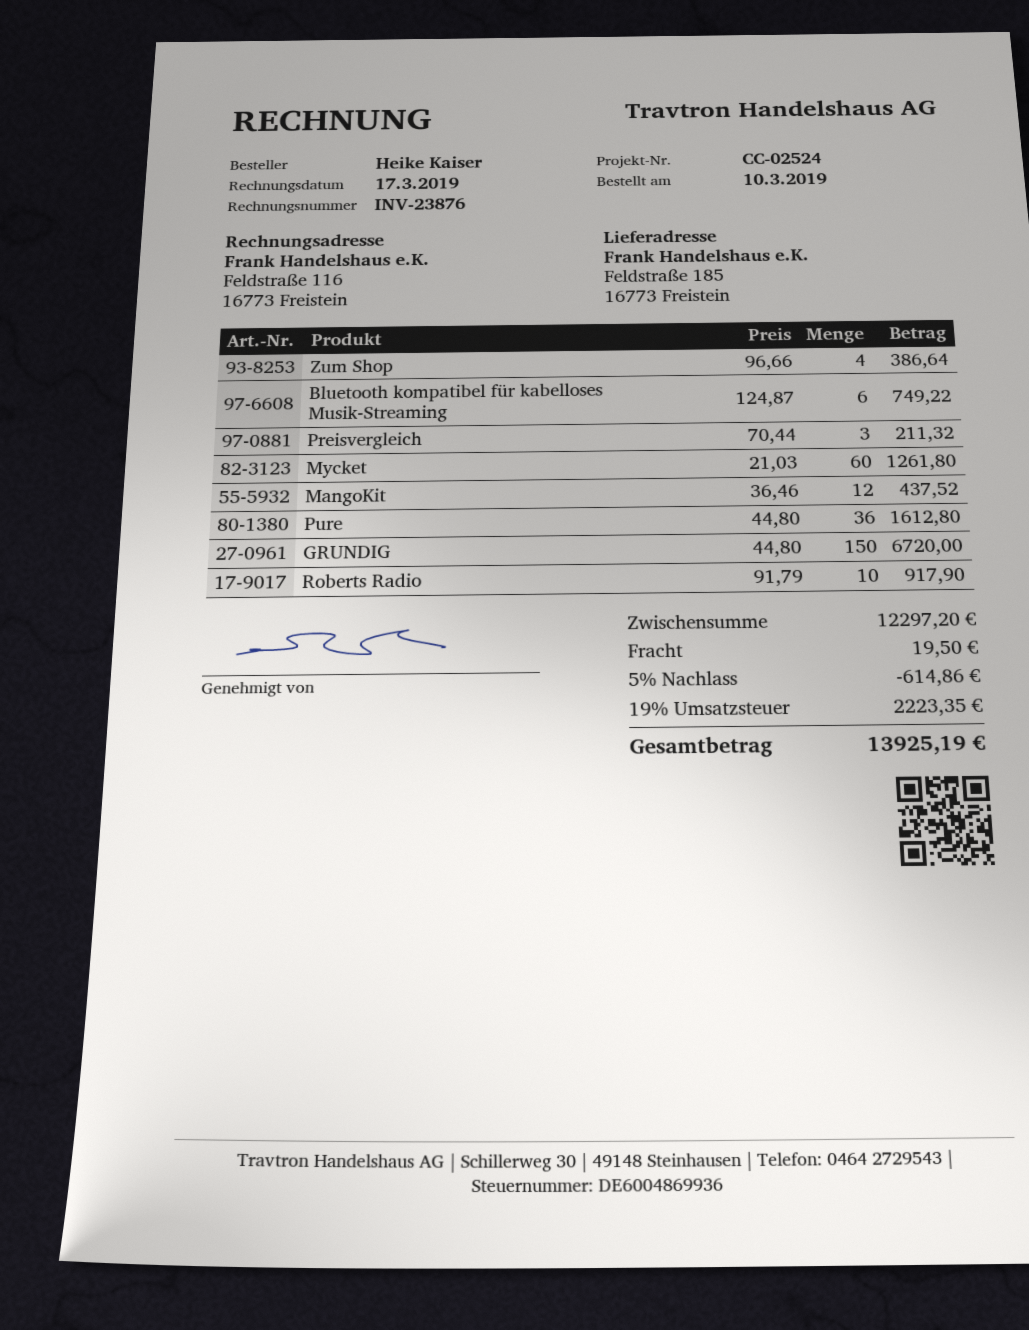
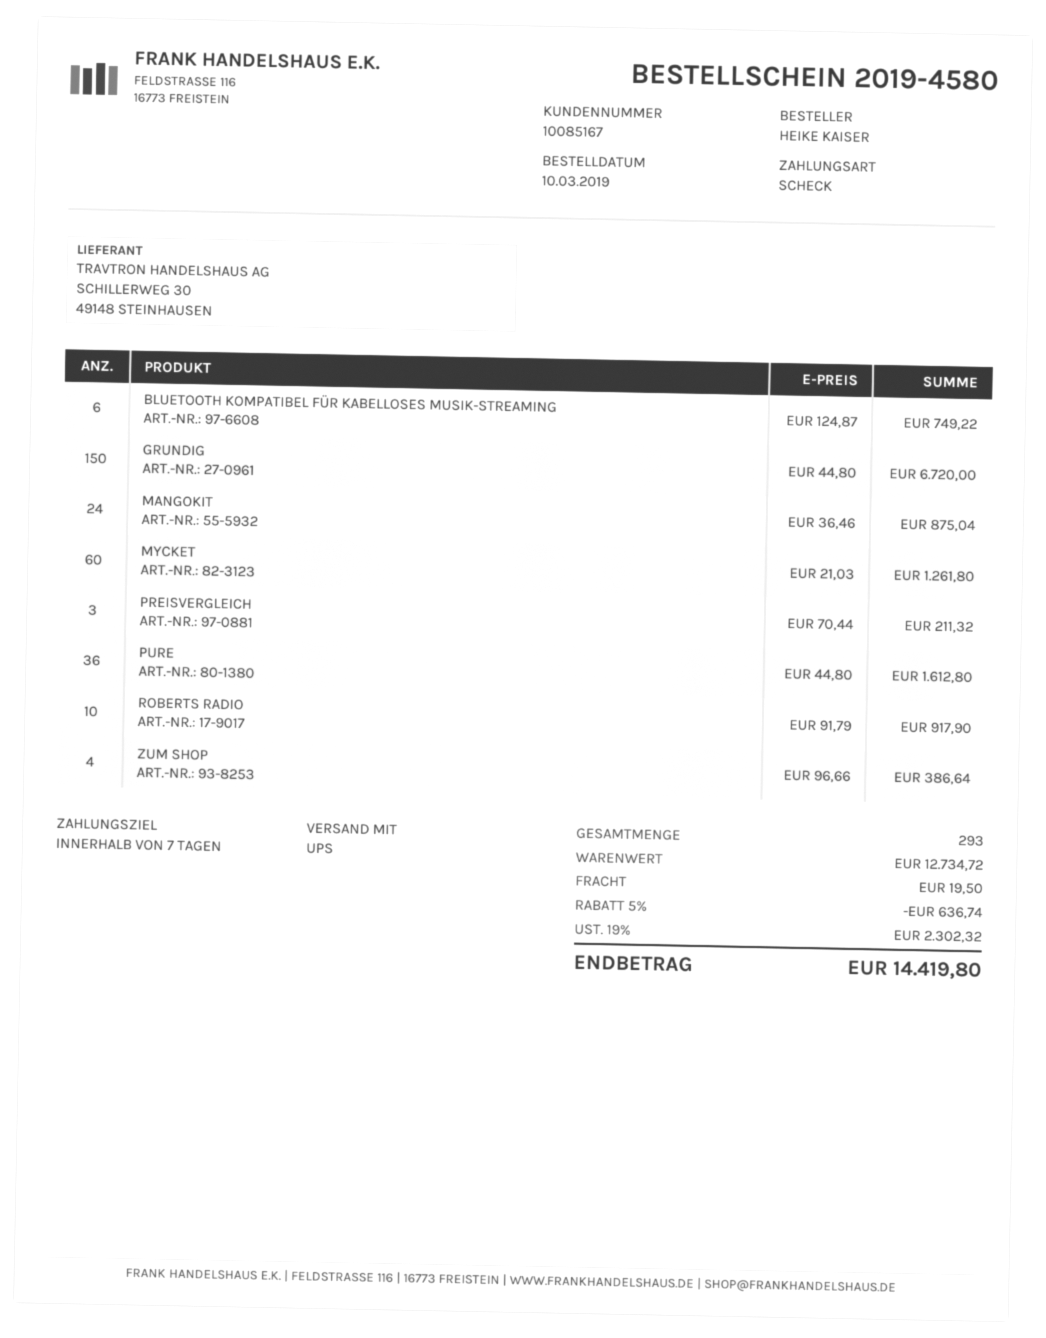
MangoKit: 12 x 36.46 = 437.52 -> 24 x 36.46 = 875.04
subtotal: 12297.20 -> 12734.72
discount: 5% = 614.86 -> 5% = 636.74
tax: 19% = 2223.35 -> 19% = 2302.32
total: 13925.19 -> 14419.80

